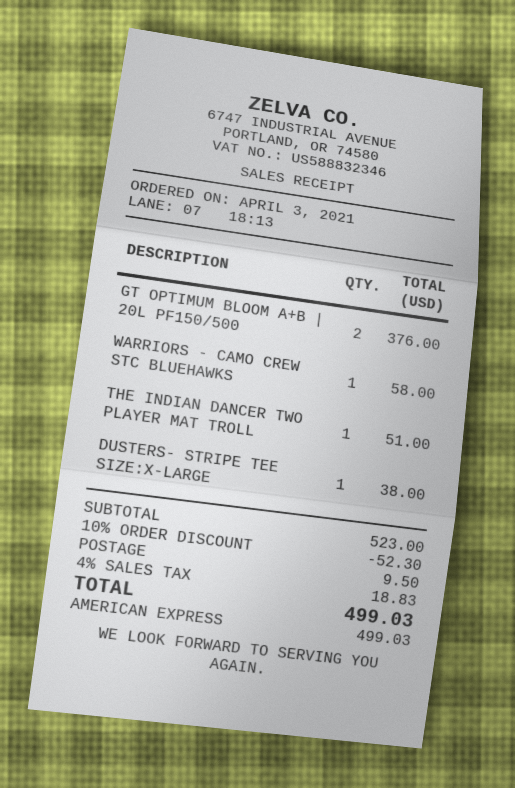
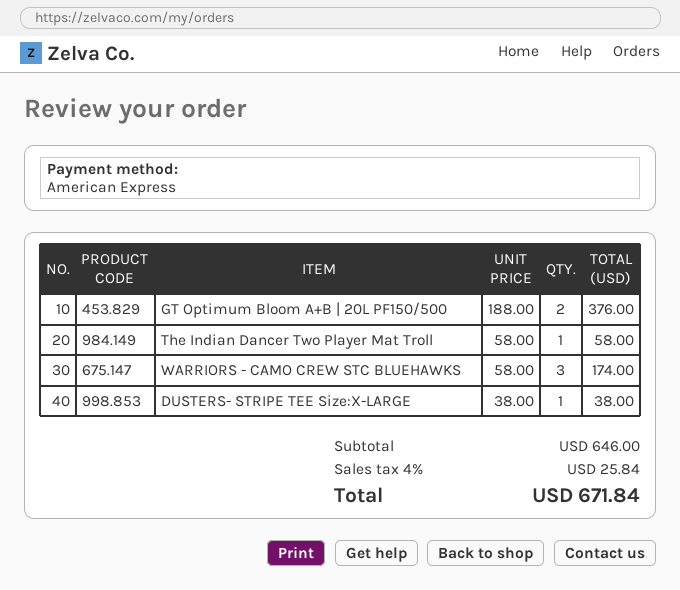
WARRIORS - CAMO CREW STC BLUEHAWKS: 1 for 58.00 -> 3 for 174.00
THE INDIAN DANCER TWO PLAYER MAT TROLL: 1 for 51.00 -> 1 for 58.00
subtotal: 523.00 -> 646.00
discount: 10% = 52.30 -> none
shipping: 9.50 -> none
tax: 4% = 18.83 -> 4% = 25.84
total: 499.03 -> 671.84

